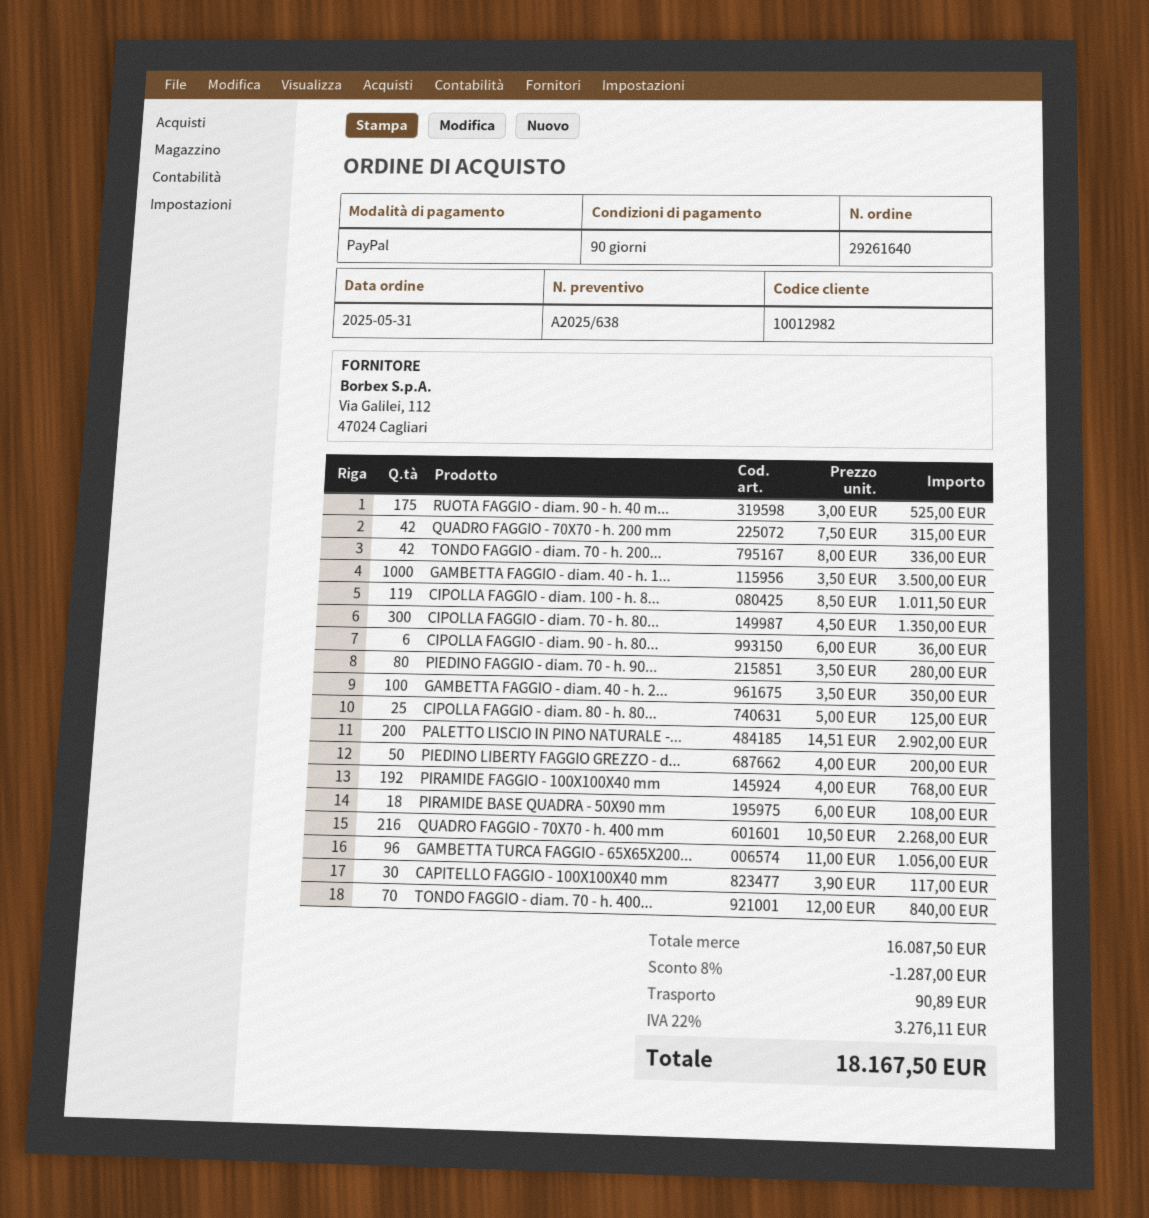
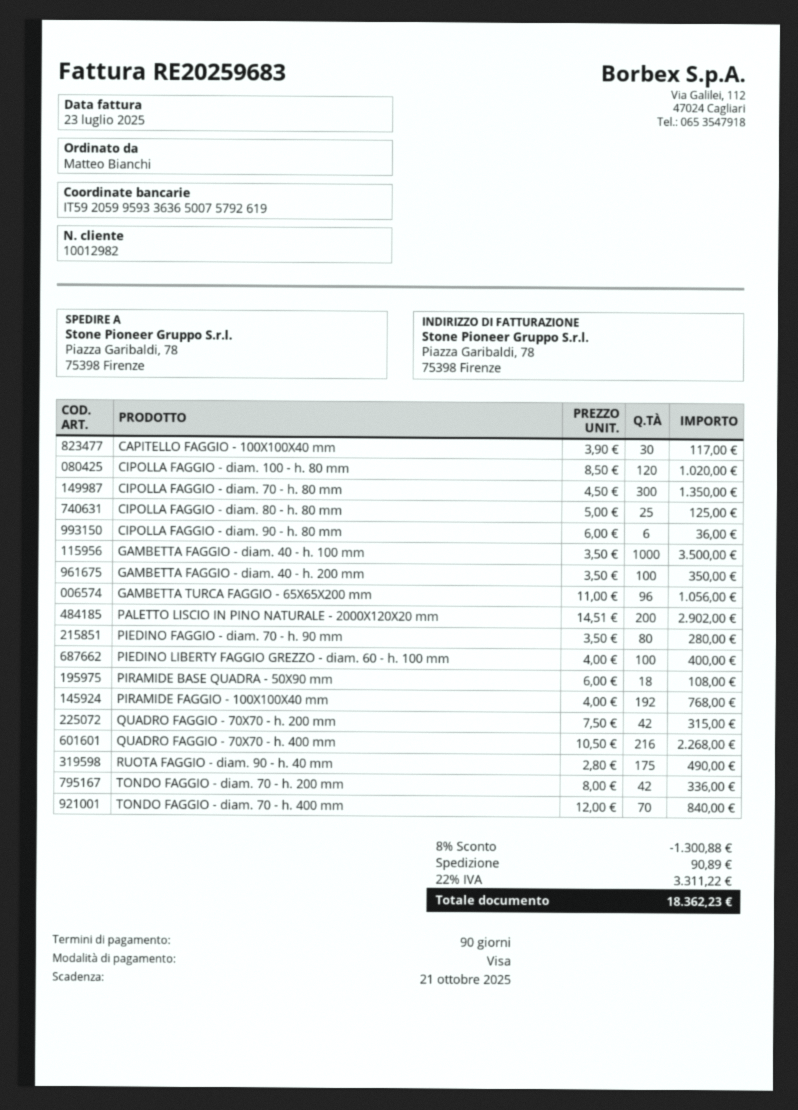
payment method: PayPal -> Visa
RUOTA FAGGIO - diam. 90 - h. 40 m...: 175 x 3.00 = 525.00 -> 175 x 2.80 = 490.00
CIPOLLA FAGGIO - diam. 100 - h. 8...: 119 x 8.50 = 1011.50 -> 120 x 8.50 = 1020.00
PIEDINO LIBERTY FAGGIO GREZZO - d...: 50 x 4.00 = 200.00 -> 100 x 4.00 = 400.00
discount: 8% = 1287.00 -> 8% = 1300.88
tax: 22% = 3276.11 -> 22% = 3311.22
total: 18167.50 -> 18362.23

